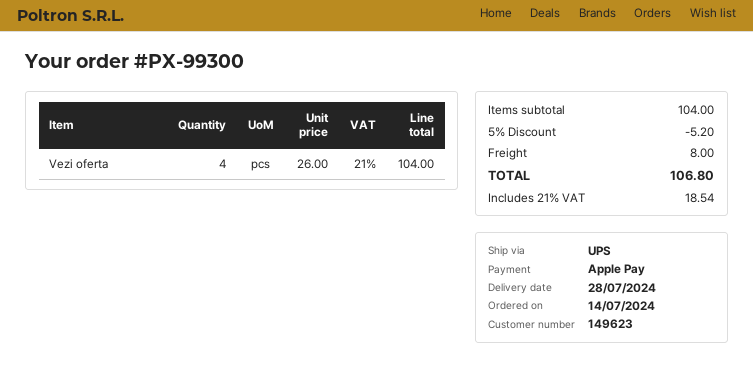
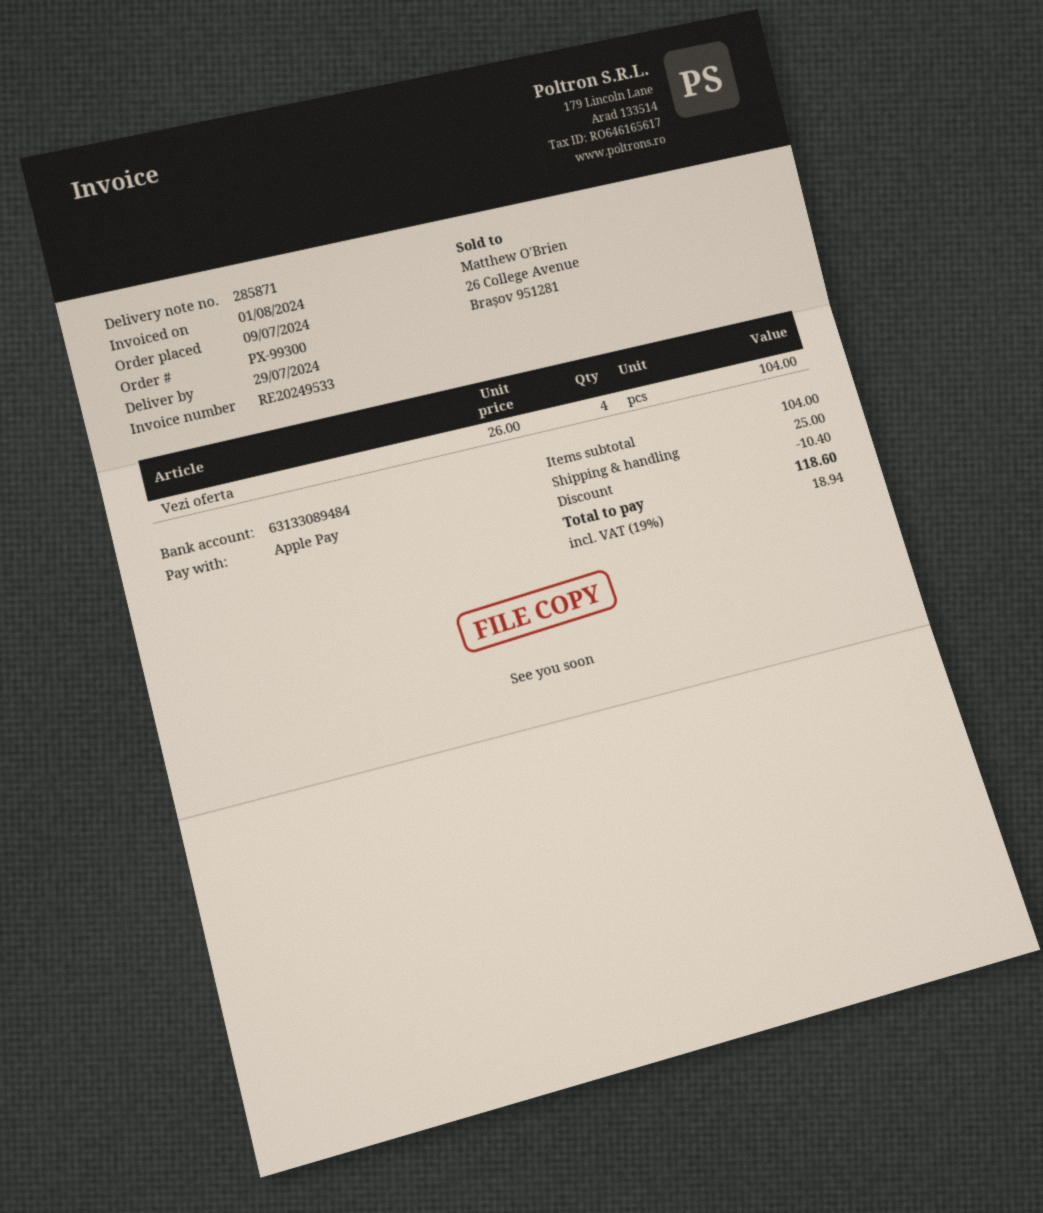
order date: 2024-07-14 -> 2024-07-09
delivery date: 2024-07-28 -> 2024-07-29
discount: 5.20 -> 10.40
shipping: 8.00 -> 25.00
tax: 21% = 18.54 -> 19% = 18.94
total: 106.80 -> 118.60

